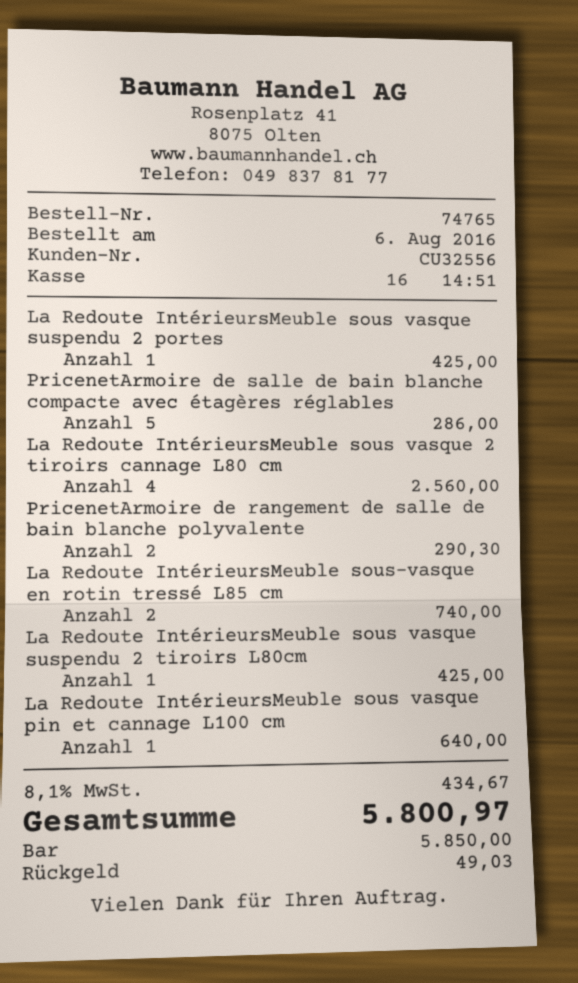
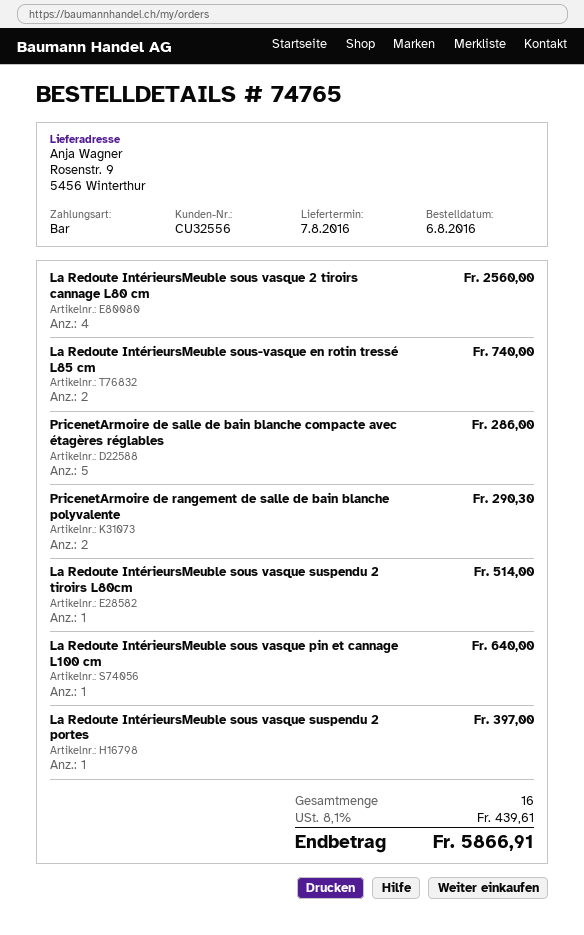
La Redoute IntérieursMeuble sous vasque suspendu 2 portes: 1 for 425.00 -> 1 for 397.00
La Redoute IntérieursMeuble sous vasque suspendu 2 tiroirs L80cm: 1 for 425.00 -> 1 for 514.00
tax: 8.1% = 434.67 -> 8.1% = 439.61
total: 5800.97 -> 5866.91

